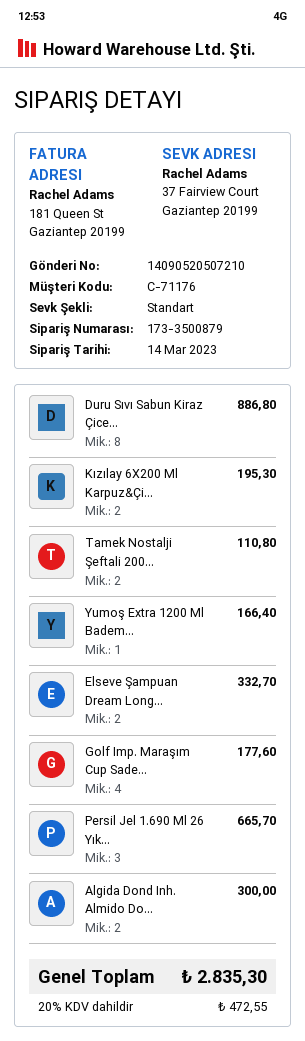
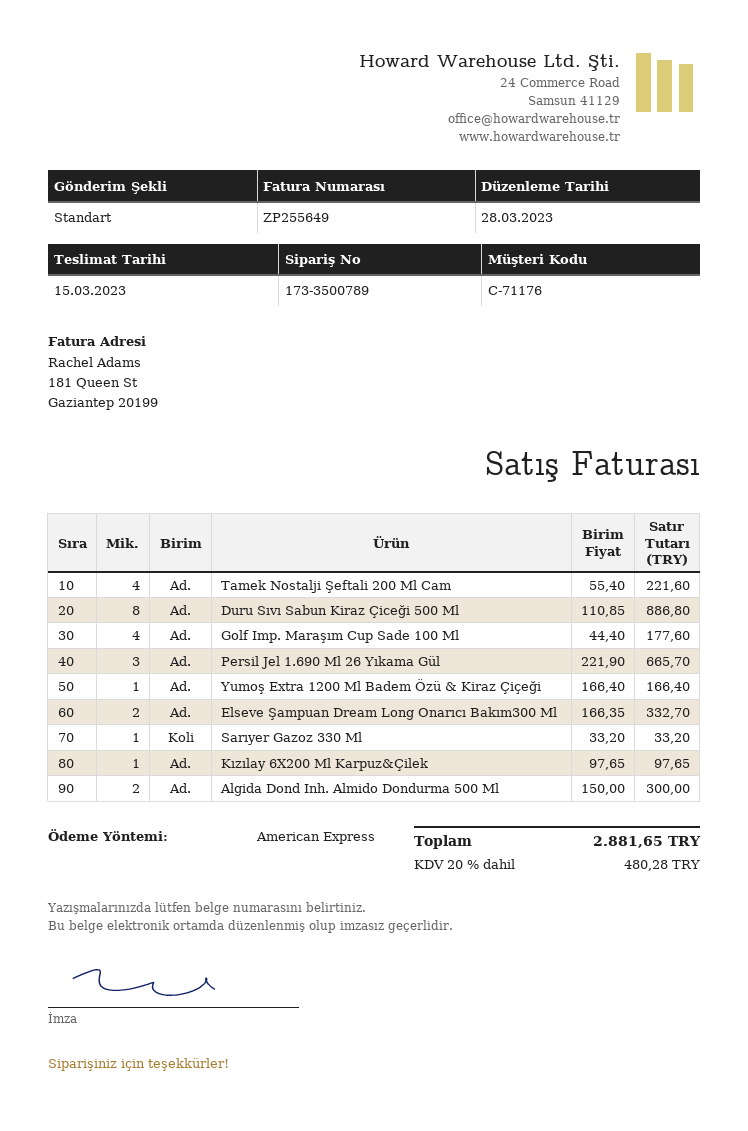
order number: 173-3500879 -> 173-3500789
Kızılay 6X200 Ml Karpuz&Çi...: 2 for 195.30 -> 1 for 97.65
Tamek Nostalji Şeftali 200...: 2 for 110.80 -> 4 for 221.60
Sarıyer Gazoz 330 Ml: none -> 1 for 33.20
tax: 20% = 472.55 -> 20% = 480.28
total: 2835.30 -> 2881.65

